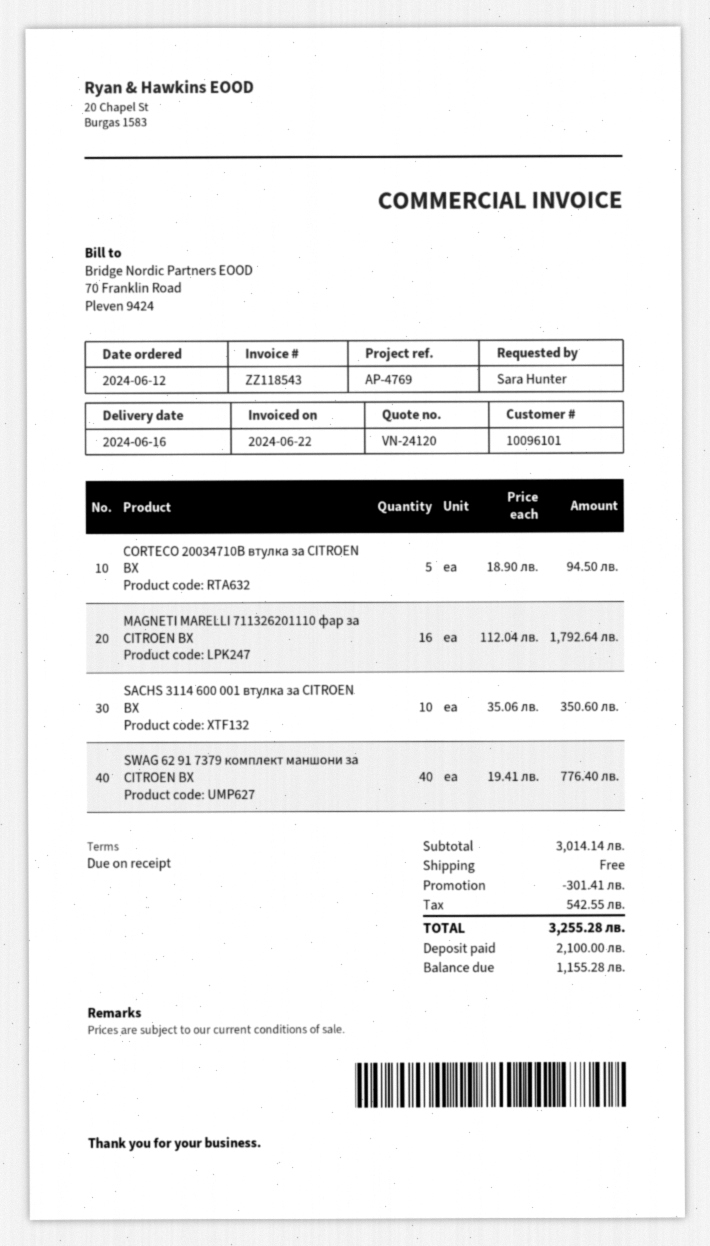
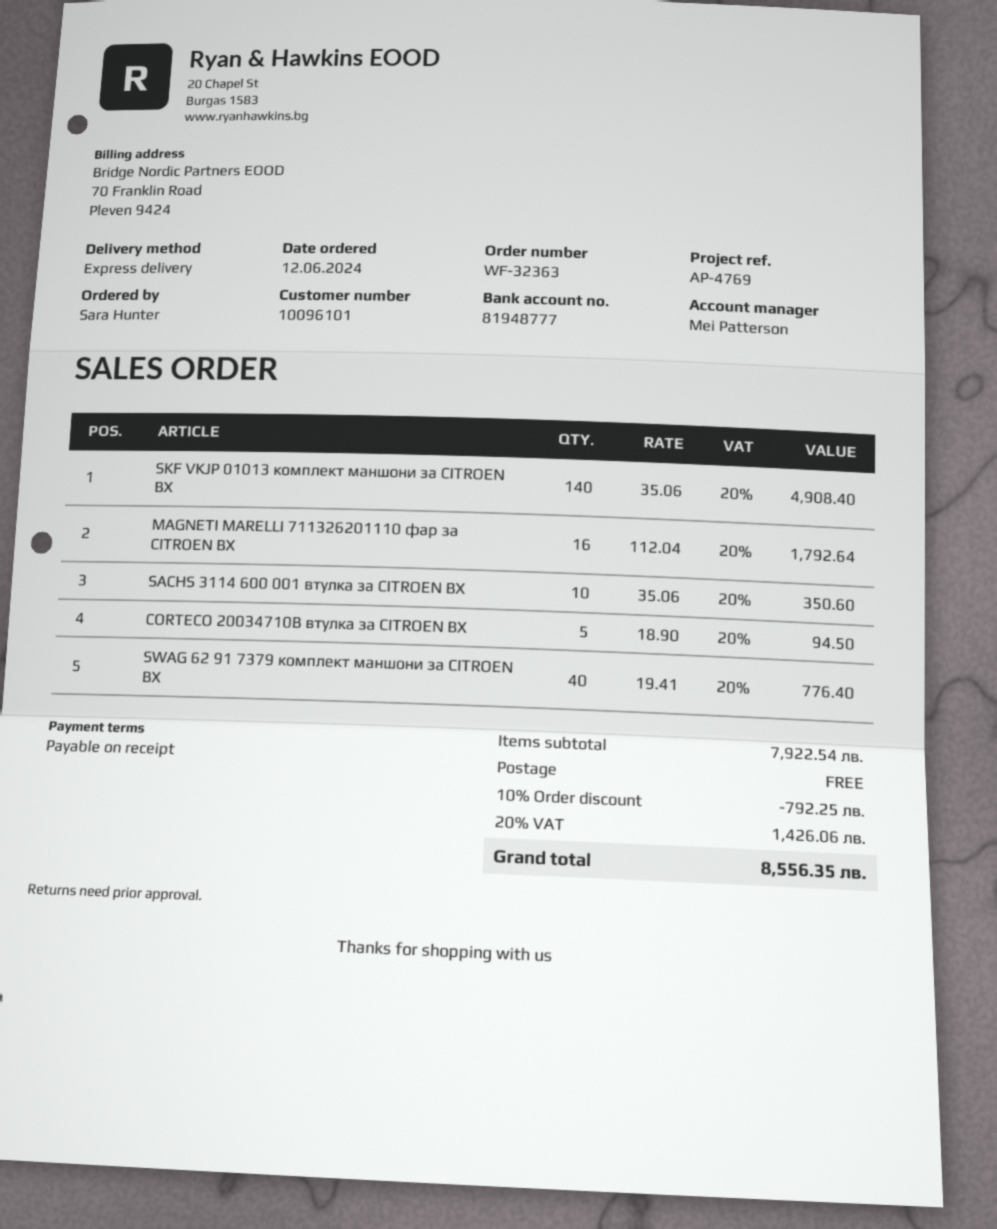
SKF VKJP 01013 комплект маншони за CITROEN BX: none -> 140 x 35.06 = 4908.40
subtotal: 3014.14 -> 7922.54
discount: 301.41 -> 792.25
tax: 542.55 -> 1426.06
total: 3255.28 -> 8556.35

